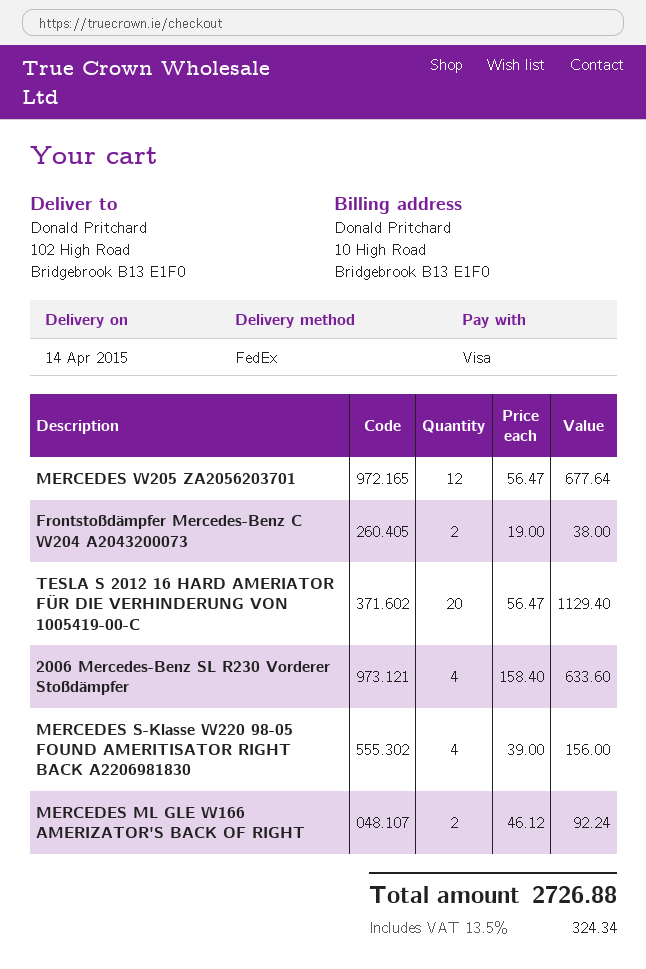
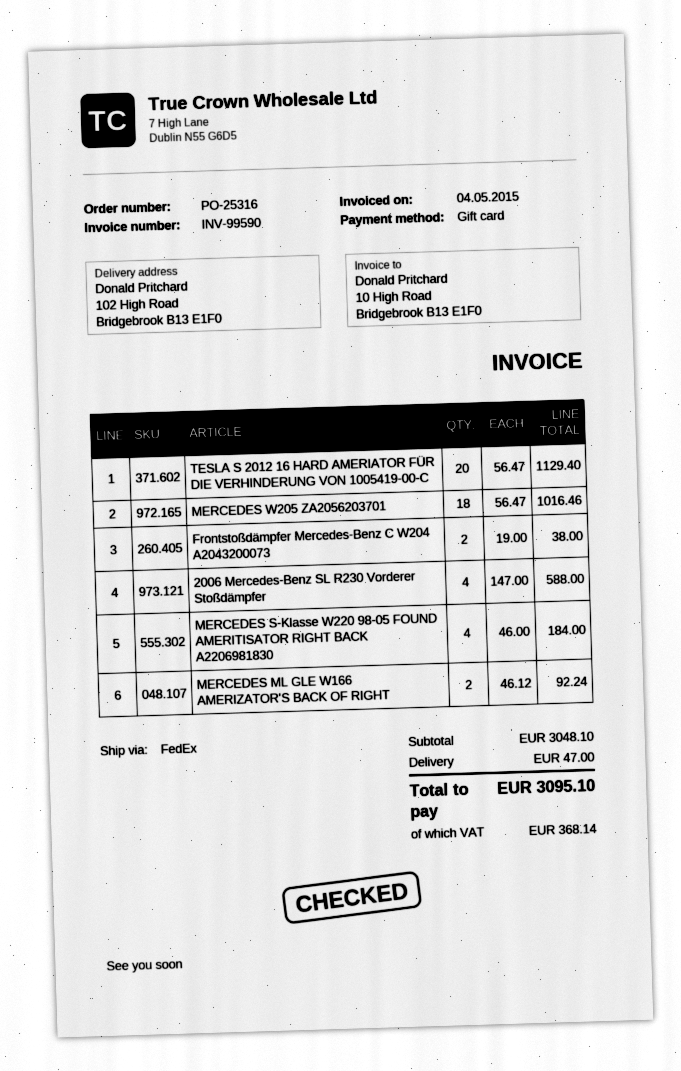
payment method: Visa -> gift card
MERCEDES W205 ZA2056203701: 12 x 56.47 = 677.64 -> 18 x 56.47 = 1016.46
2006 Mercedes-Benz SL R230 Vorderer Stoßdämpfer: 4 x 158.40 = 633.60 -> 4 x 147.00 = 588.00
MERCEDES S-Klasse W220 98-05 FOUND AMERITISATOR RIGHT BACK A2206981830: 4 x 39.00 = 156.00 -> 4 x 46.00 = 184.00
shipping: none -> 47.00
tax: 324.34 -> 368.14
total: 2726.88 -> 3095.10

